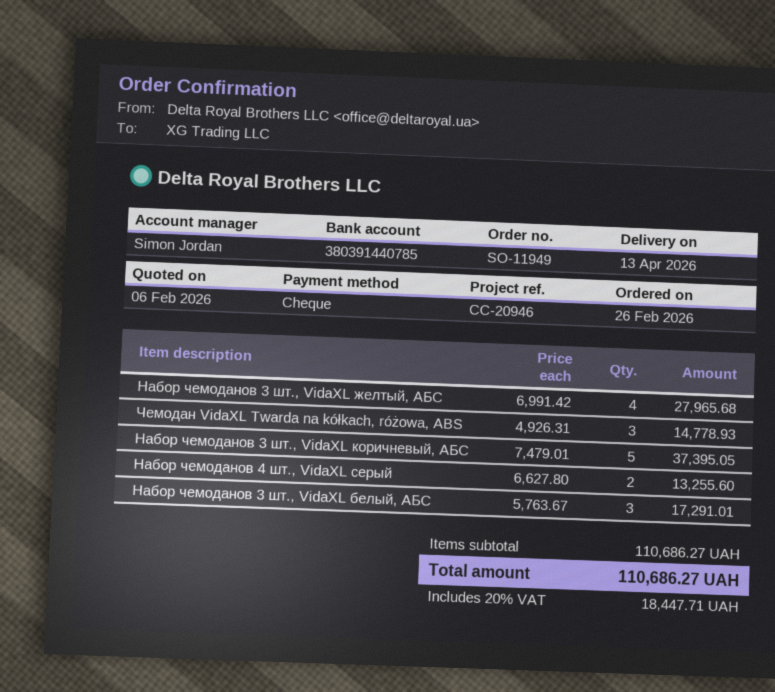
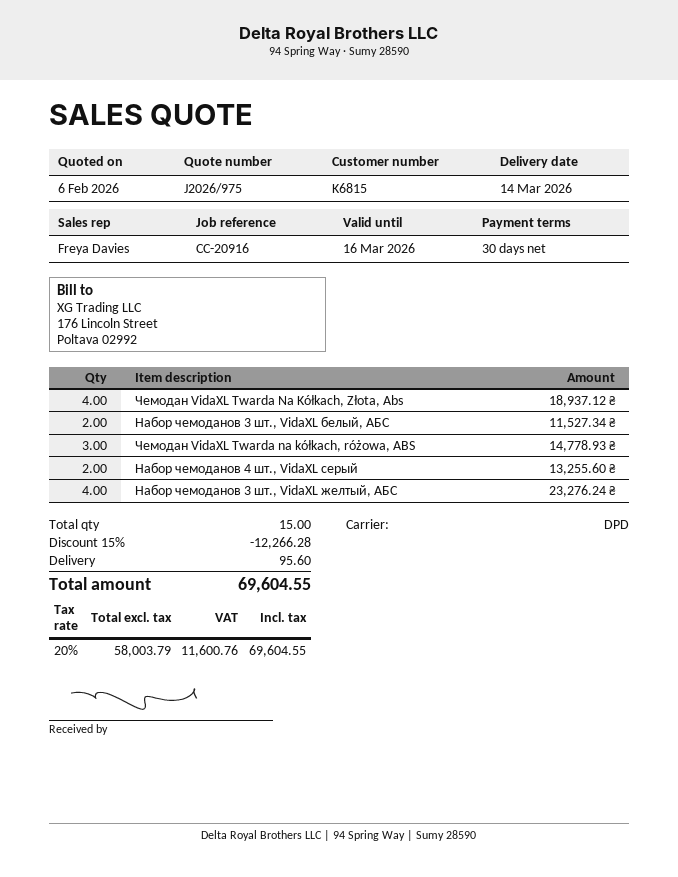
delivery date: 2026-04-13 -> 2026-03-14
reference: CC-20946 -> CC-20916
sales rep: Simon Jordan -> Freya Davies
Набор чемоданов 3 шт., VidaXL желтый, АБС: 4 for 27965.68 -> 4 for 23276.24
Набор чемоданов 3 шт., VidaXL коричневый, АБС: 5 for 37395.05 -> none
Набор чемоданов 3 шт., VidaXL белый, АБС: 3 for 17291.01 -> 2 for 11527.34
Чемодан VidaXL Twarda Na Kółkach, Złota, Abs: none -> 4 for 18937.12
discount: none -> 15% = 12266.28
shipping: none -> 95.60
tax: 20% = 18447.71 -> 20% = 11600.76
total: 110686.27 -> 69604.55

